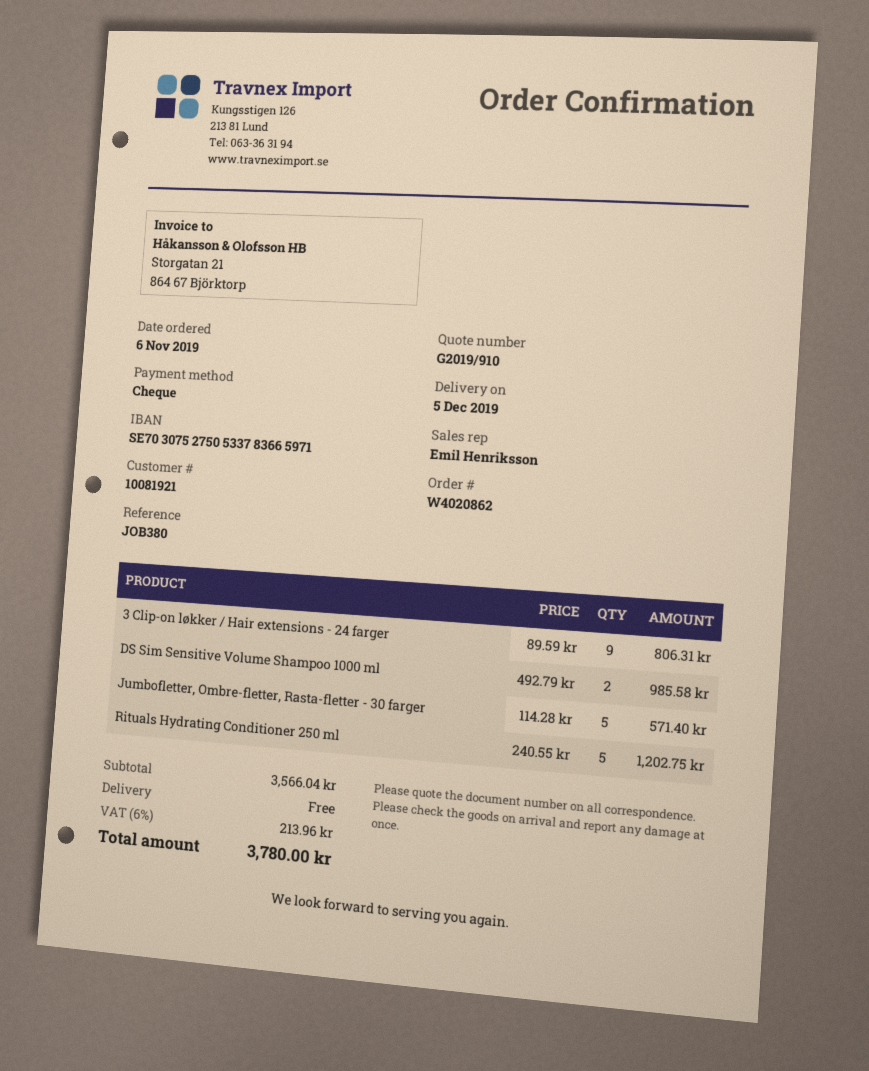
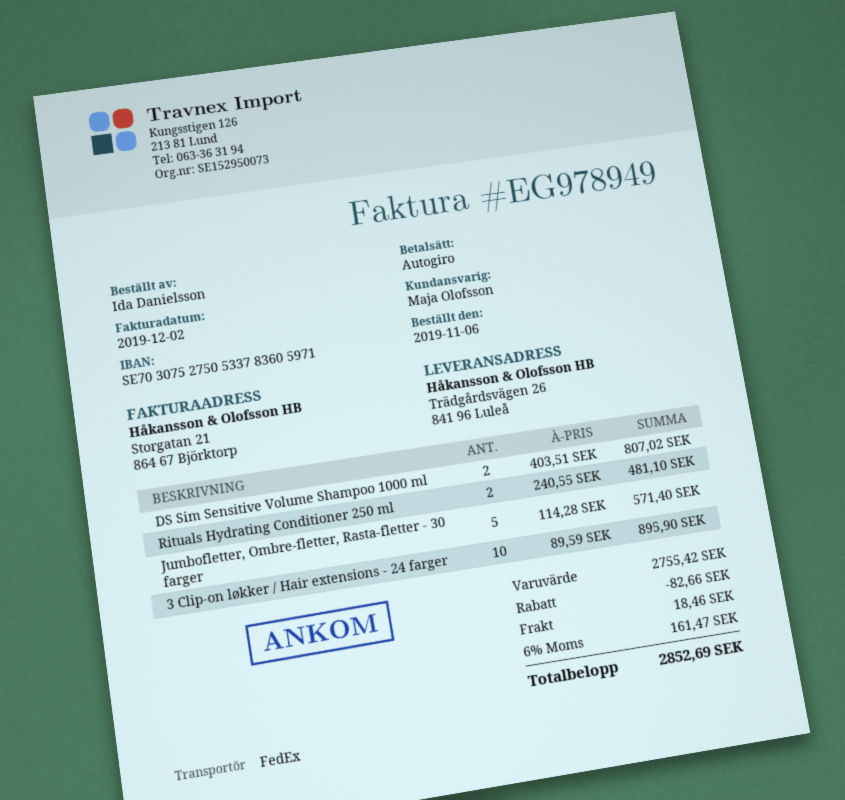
sales rep: Emil Henriksson -> Maja Olofsson
payment method: cheque -> direct debit
bank account: SE7030752750533783665971 -> SE7030752750533783605971
3 Clip-on løkker / Hair extensions - 24 farger: 9 x 89.59 = 806.31 -> 10 x 89.59 = 895.90
DS Sim Sensitive Volume Shampoo 1000 ml: 2 x 492.79 = 985.58 -> 2 x 403.51 = 807.02
Rituals Hydrating Conditioner 250 ml: 5 x 240.55 = 1202.75 -> 2 x 240.55 = 481.10
subtotal: 3566.04 -> 2755.42
discount: none -> 82.66
shipping: 0.00 -> 18.46
tax: 6% = 213.96 -> 6% = 161.47
total: 3780.00 -> 2852.69

